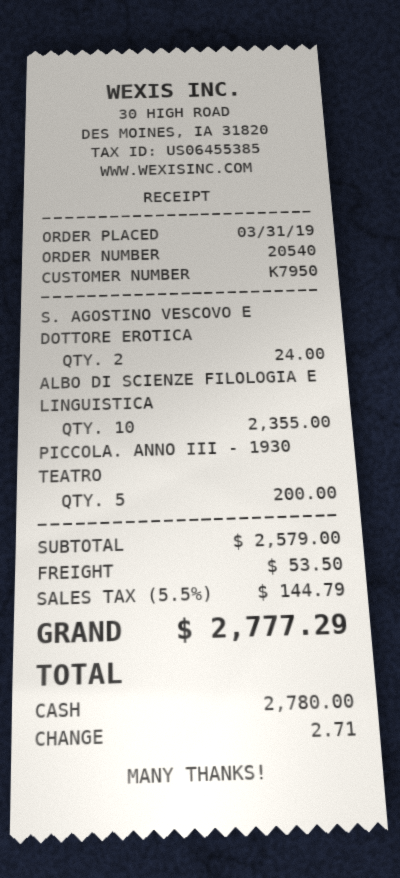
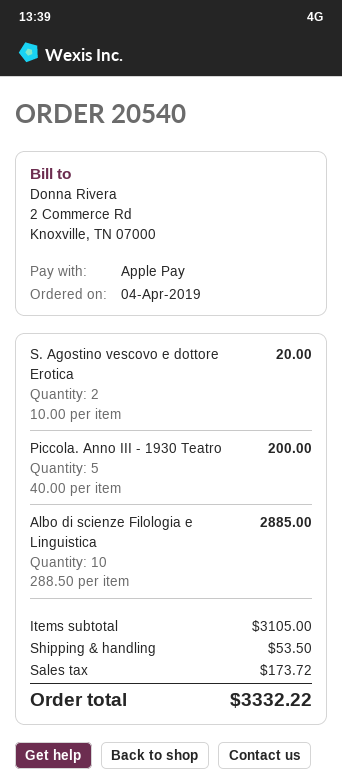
order date: 2019-03-31 -> 2019-04-04
payment method: cash -> Apple Pay
S. AGOSTINO VESCOVO E DOTTORE EROTICA: 2 for 24.00 -> 2 for 20.00
ALBO DI SCIENZE FILOLOGIA E LINGUISTICA: 10 for 2355.00 -> 10 for 2885.00
subtotal: 2579.00 -> 3105.00
tax: 144.79 -> 173.72
total: 2777.29 -> 3332.22

